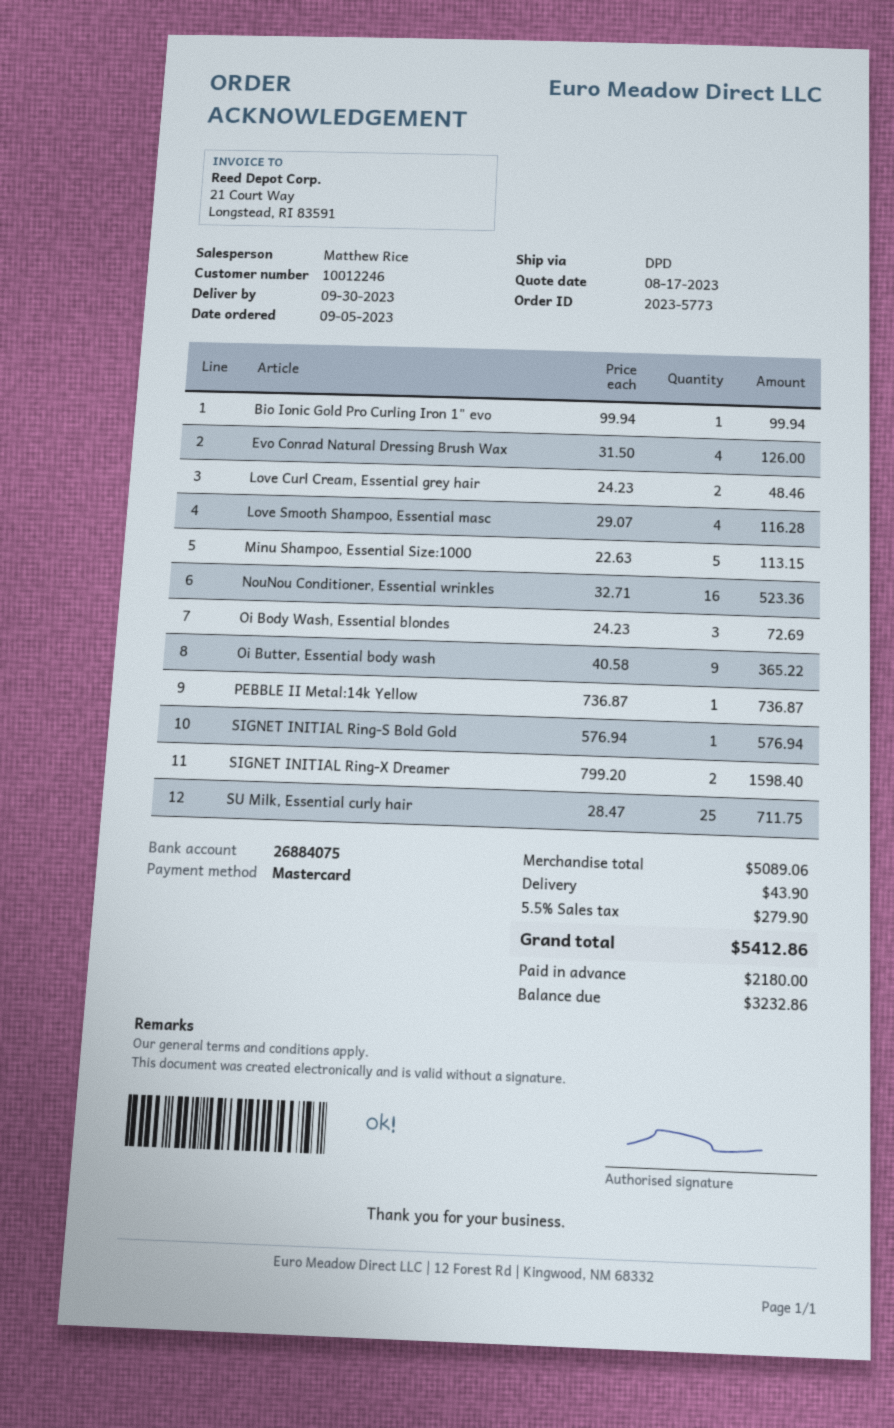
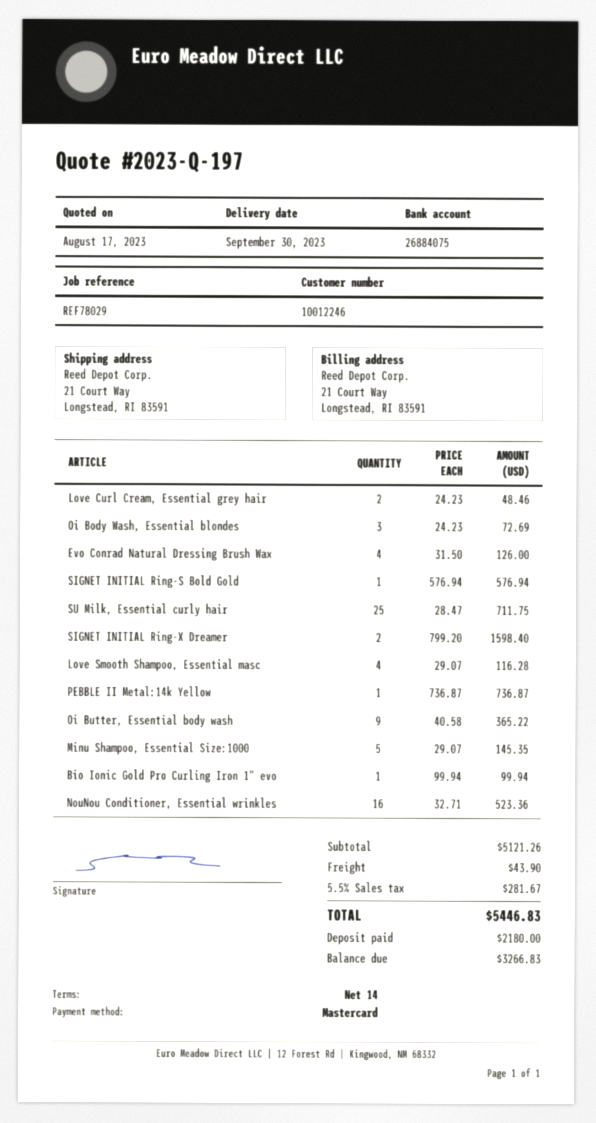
Minu Shampoo, Essential Size:1000: 5 x 22.63 = 113.15 -> 5 x 29.07 = 145.35
subtotal: 5089.06 -> 5121.26
tax: 5.5% = 279.90 -> 5.5% = 281.67
total: 5412.86 -> 5446.83
balance: 3232.86 -> 3266.83

